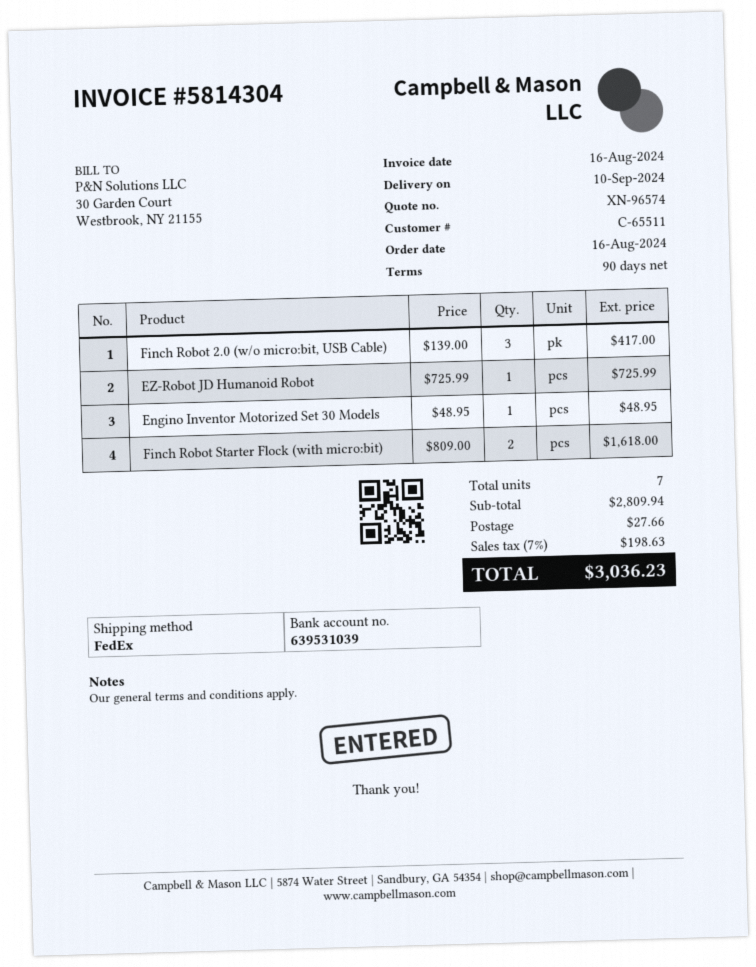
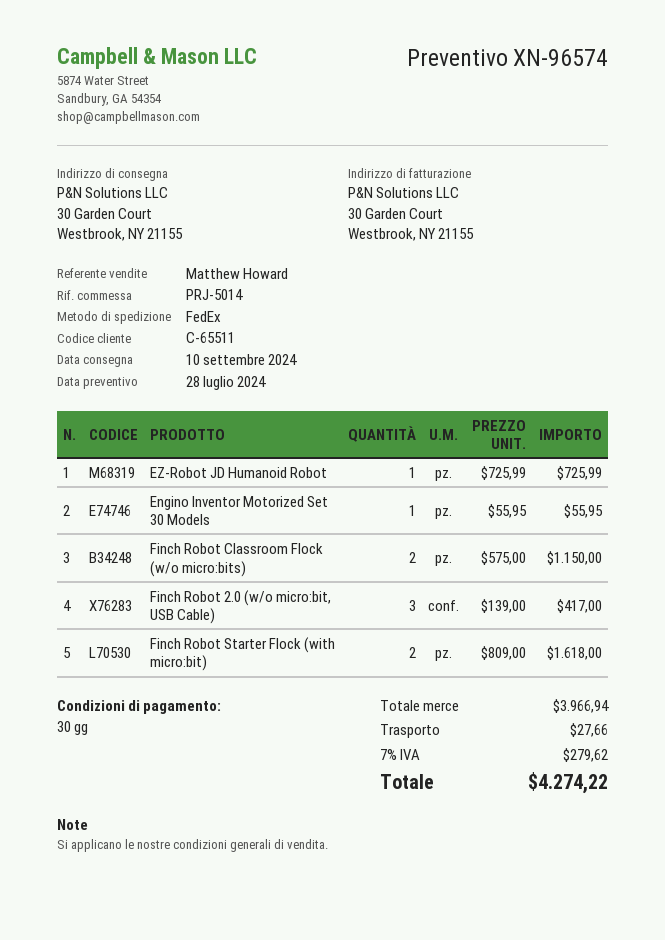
payment terms: 90 days -> 30 days
Engino Inventor Motorized Set 30 Models: 1 x 48.95 = 48.95 -> 1 x 55.95 = 55.95
Finch Robot Classroom Flock (w/o micro:bits): none -> 2 x 575.00 = 1150.00
subtotal: 2809.94 -> 3966.94
tax: 7% = 198.63 -> 7% = 279.62
total: 3036.23 -> 4274.22

